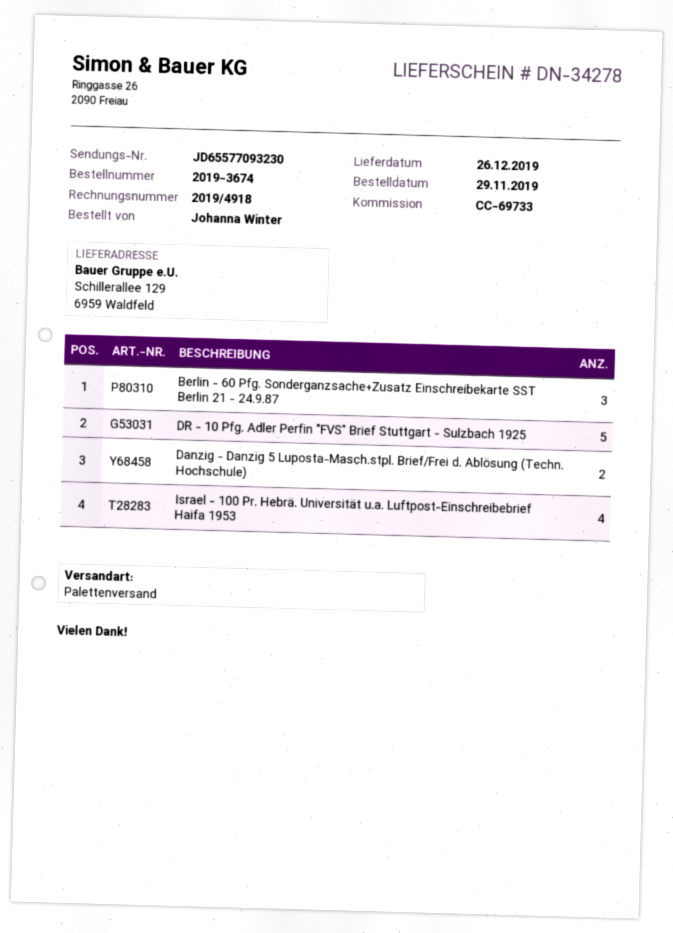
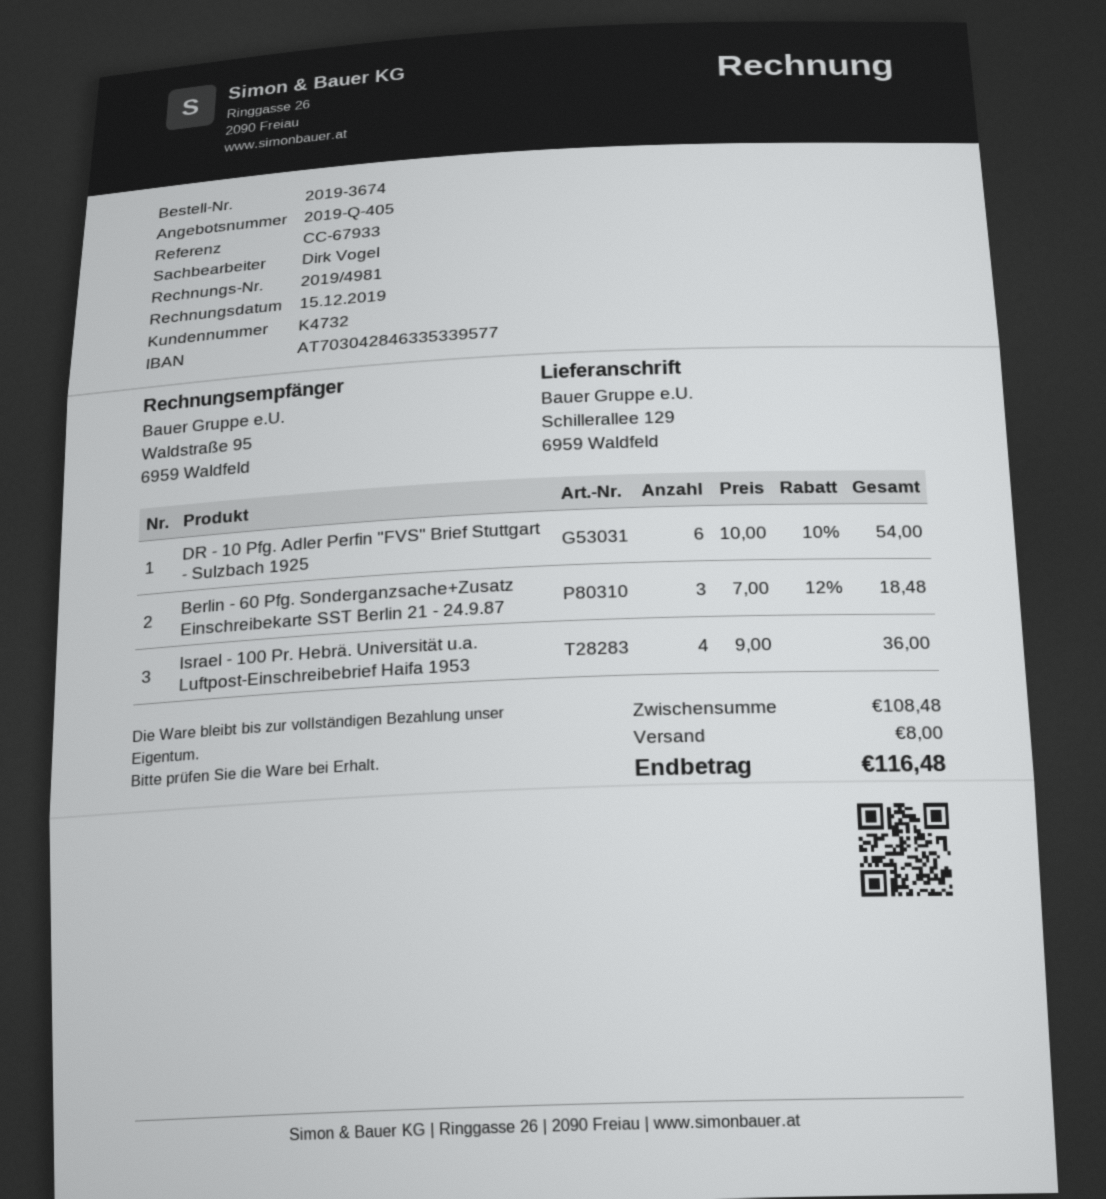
invoice number: 2019/4918 -> 2019/4981
reference: CC-69733 -> CC-67933
DR - 10 Pfg. Adler Perfin "FVS" Brief Stuttgart - Sulzbach 1925: 5 -> 6
Danzig - Danzig 5 Luposta-Masch.stpl. Brief/Frei d. Ablösung (Techn. Hochschule): 2 -> none

